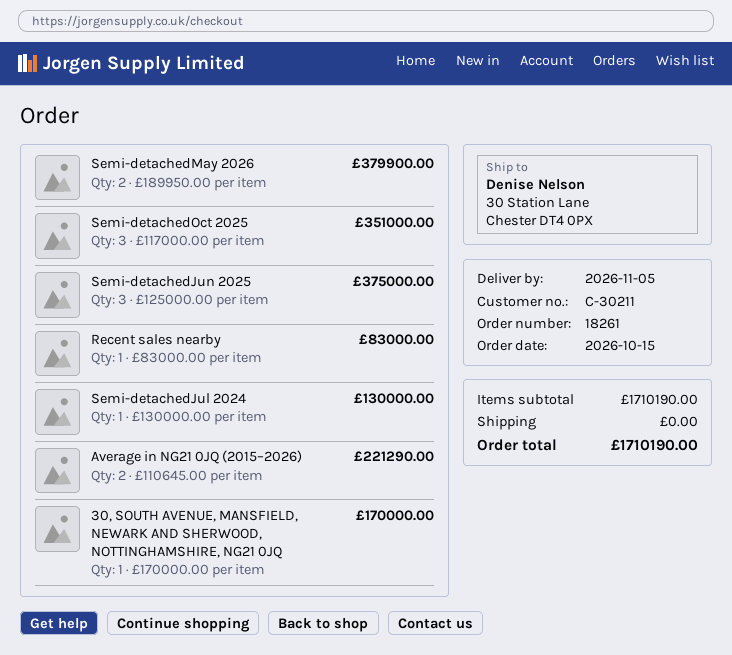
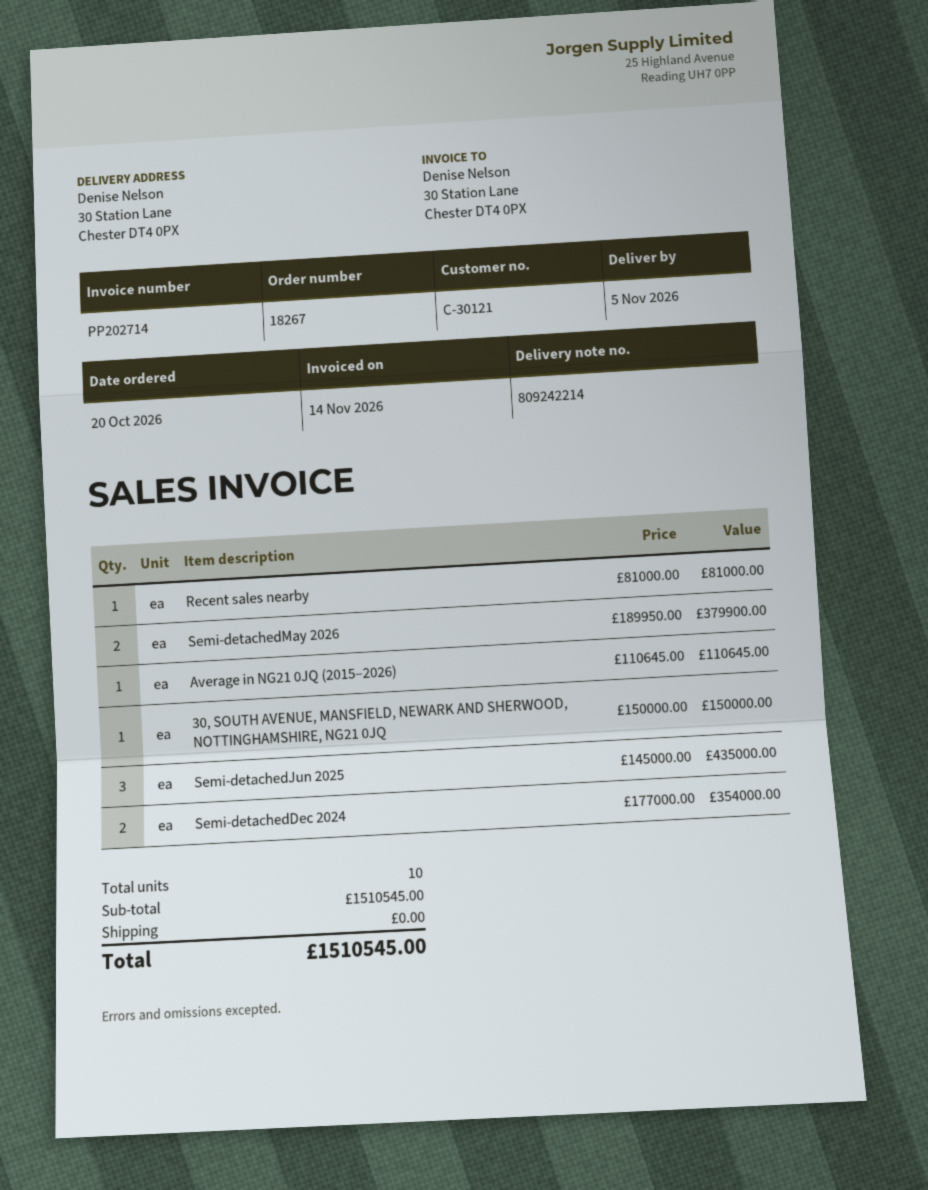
order number: 18261 -> 18267
order date: 2026-10-15 -> 2026-10-20
customer number: C-30211 -> C-30121
Semi-detachedOct 2025: 3 x 117000.00 = 351000.00 -> none
Semi-detachedJun 2025: 3 x 125000.00 = 375000.00 -> 3 x 145000.00 = 435000.00
Recent sales nearby: 1 x 83000.00 = 83000.00 -> 1 x 81000.00 = 81000.00
Semi-detachedJul 2024: 1 x 130000.00 = 130000.00 -> none
Average in NG21 0JQ (2015–2026): 2 x 110645.00 = 221290.00 -> 1 x 110645.00 = 110645.00
30, SOUTH AVENUE, MANSFIELD, NEWARK AND SHERWOOD, NOTTINGHAMSHIRE, NG21 0JQ: 1 x 170000.00 = 170000.00 -> 1 x 150000.00 = 150000.00
Semi-detachedDec 2024: none -> 2 x 177000.00 = 354000.00
subtotal: 1710190.00 -> 1510545.00
total: 1710190.00 -> 1510545.00

